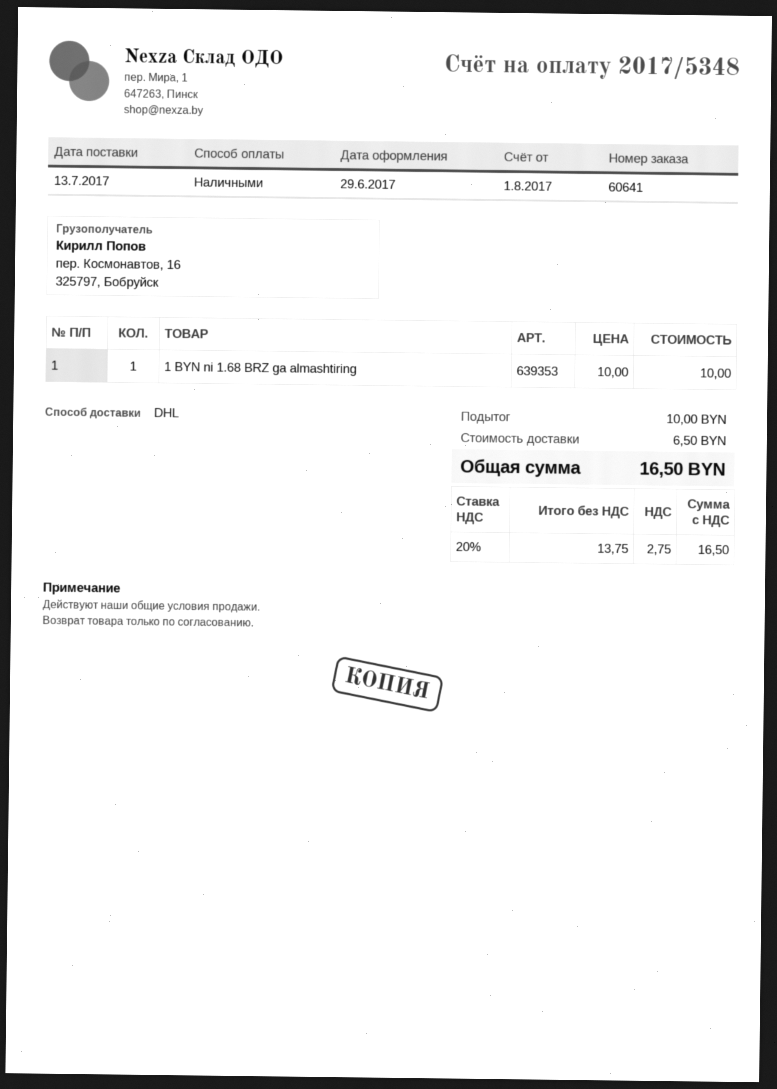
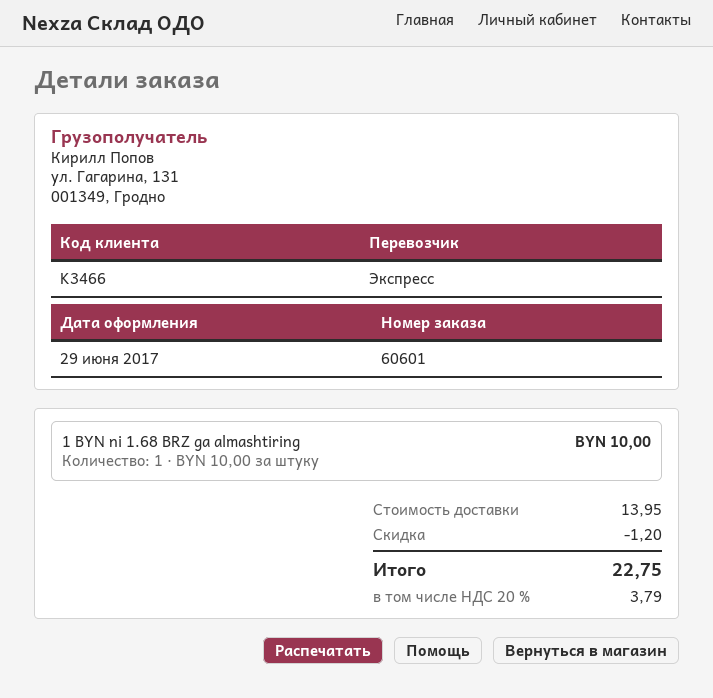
order number: 60641 -> 60601
shipping method: DHL -> express
ship to: пер. Космонавтов, 16, 325797, Бобруйск -> ул. Гагарина, 131, 001349, Гродно
discount: none -> 1.20
shipping: 6.50 -> 13.95
tax: 20% = 2.75 -> 20% = 3.79
total: 16.50 -> 22.75

